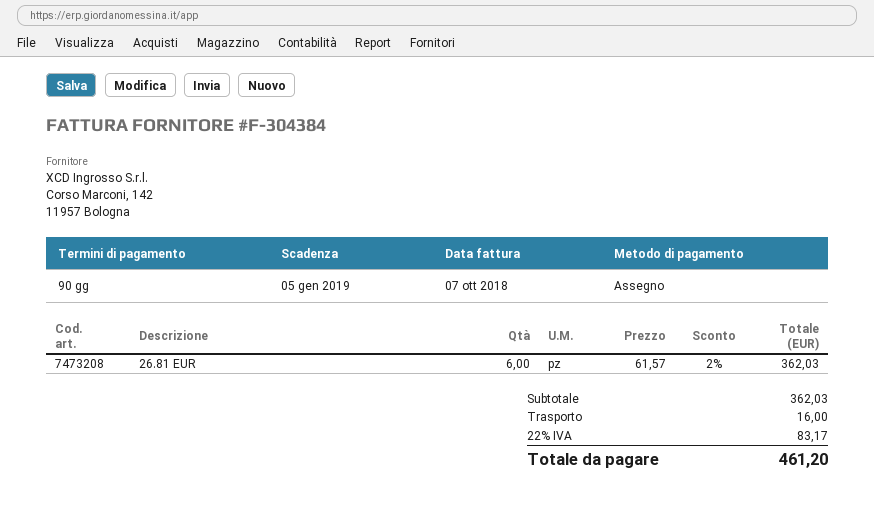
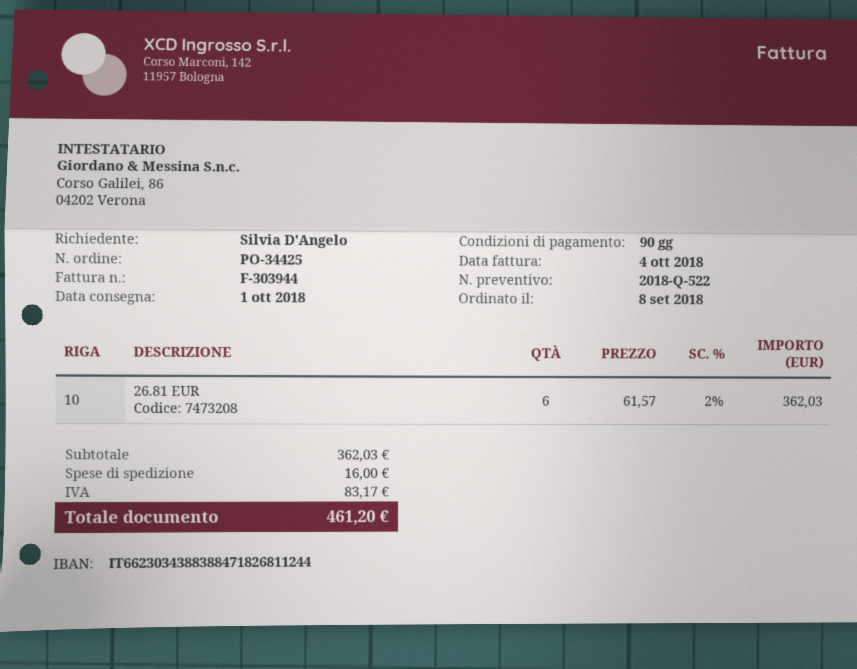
invoice number: F-304384 -> F-303944
invoice date: 2018-10-07 -> 2018-10-04

